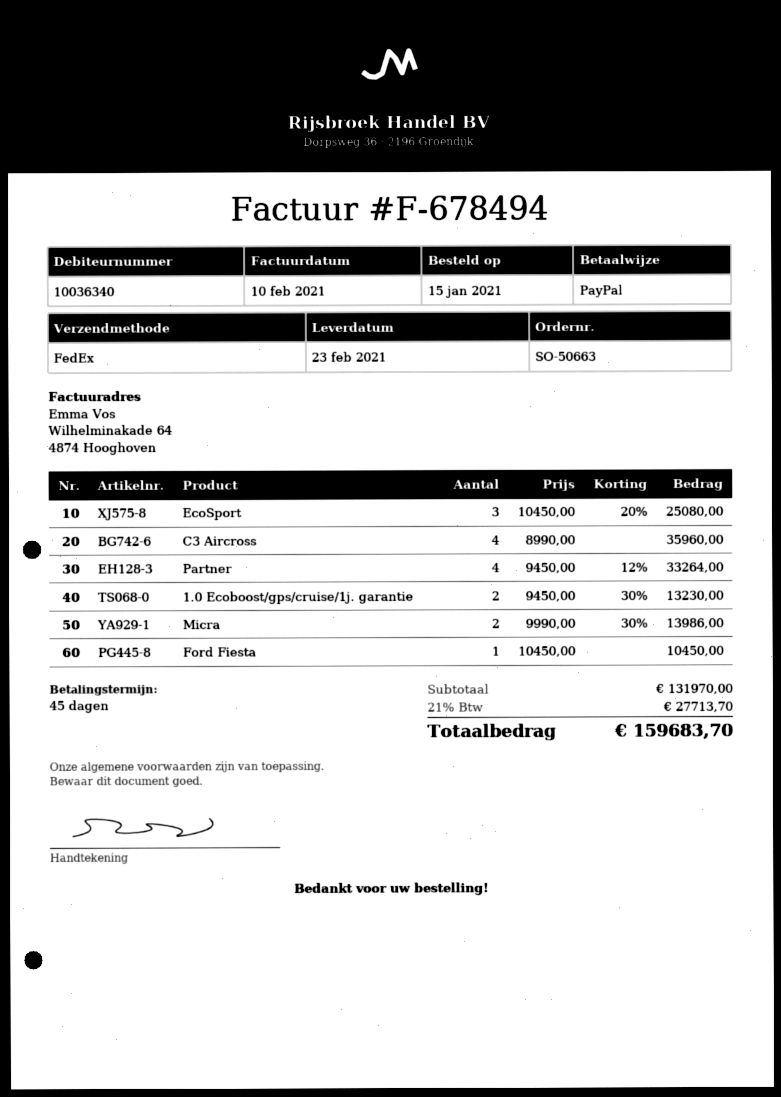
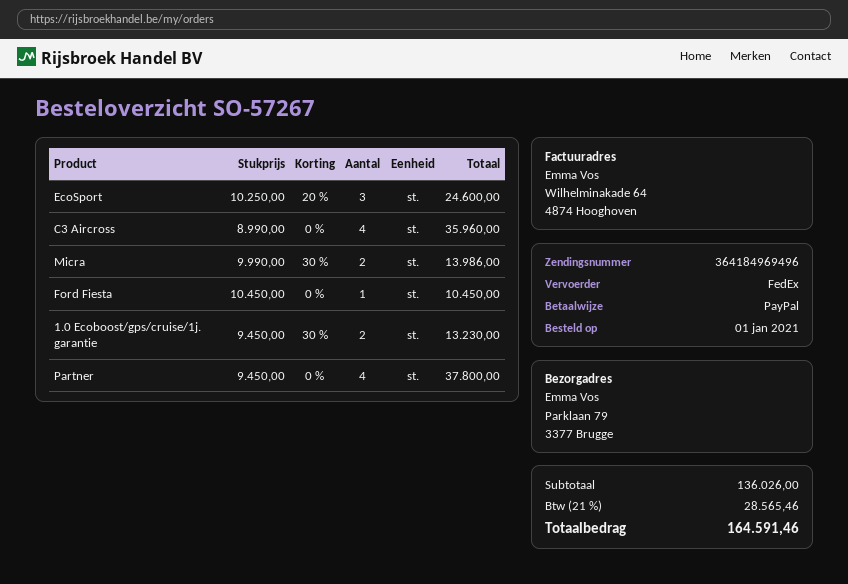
order number: SO-50663 -> SO-57267
order date: 2021-01-15 -> 2021-01-01
EcoSport: 3 x 10450.00 - 20% = 25080.00 -> 3 x 10250.00 - 20% = 24600.00
Partner: 4 x 9450.00 - 12% = 33264.00 -> 4 x 9450.00 = 37800.00
subtotal: 131970.00 -> 136026.00
tax: 21% = 27713.70 -> 21% = 28565.46
total: 159683.70 -> 164591.46

